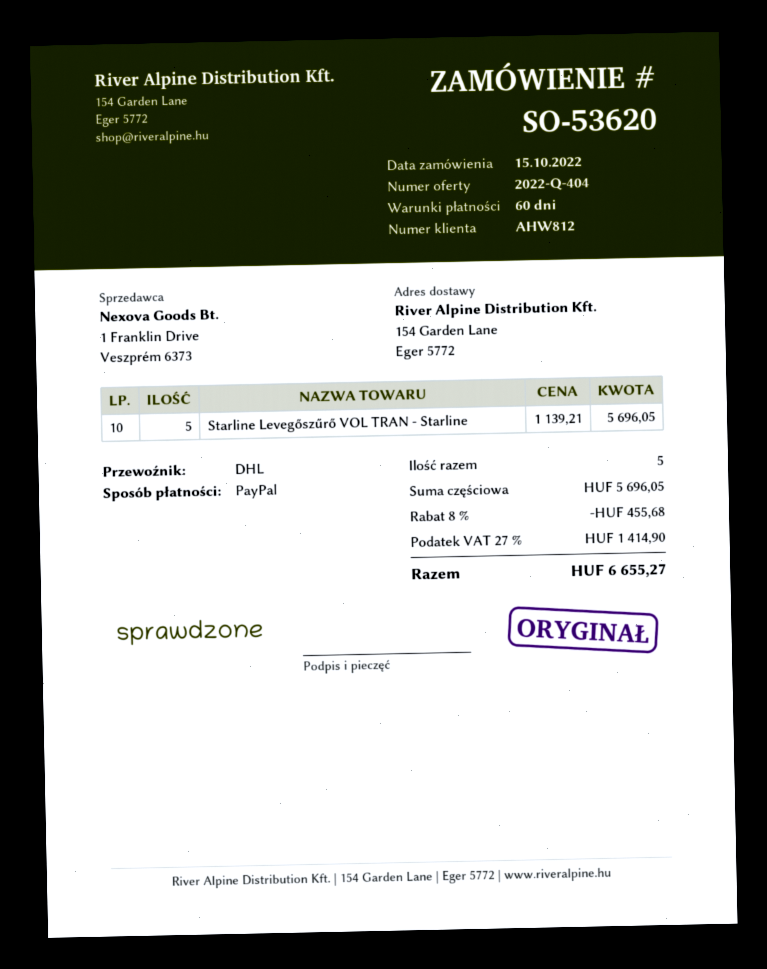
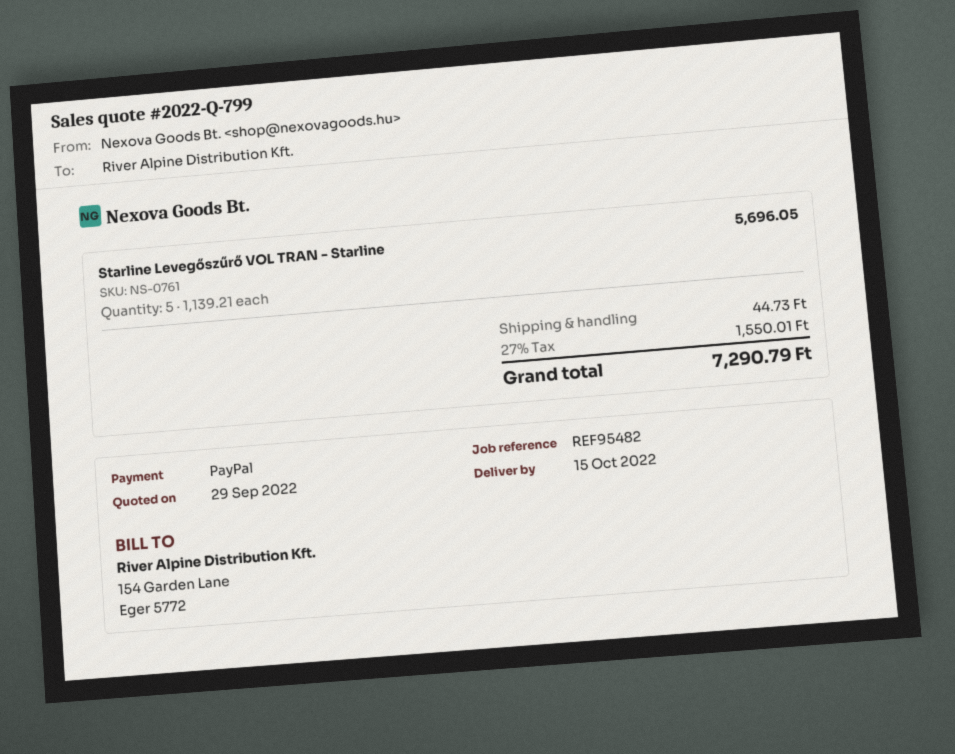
quote number: 2022-Q-404 -> 2022-Q-799
discount: 8% = 455.68 -> none
shipping: none -> 44.73
tax: 27% = 1414.90 -> 27% = 1550.01
total: 6655.27 -> 7290.79

